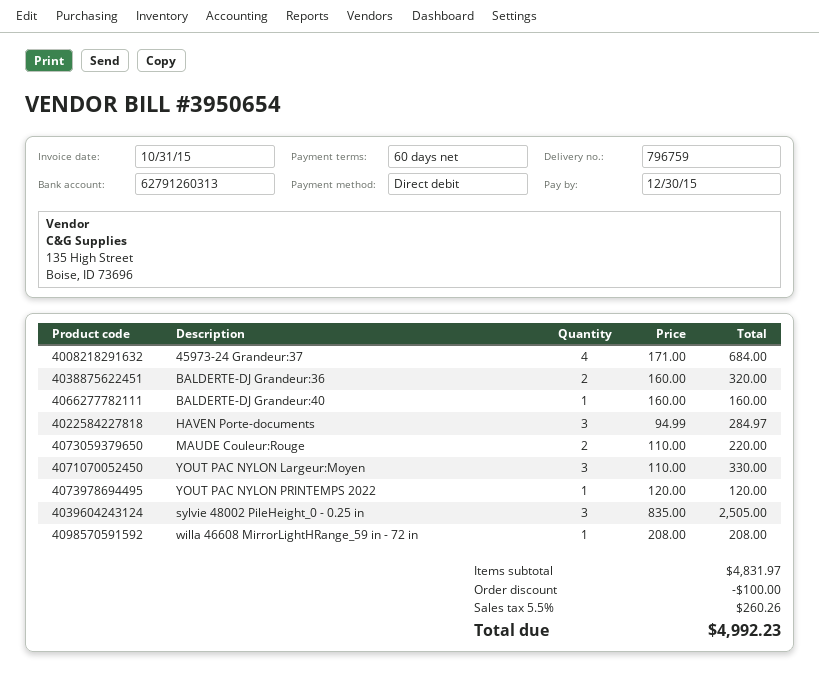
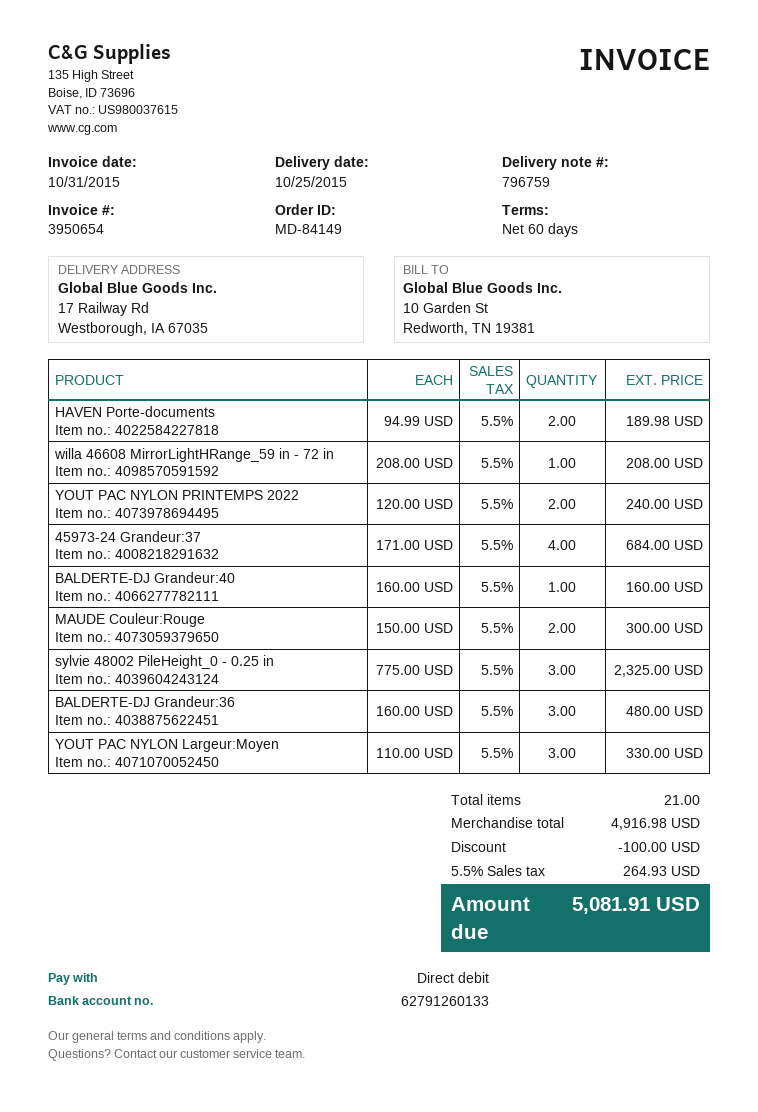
bank account: 62791260313 -> 62791260133
BALDERTE-DJ Grandeur:36: 2 x 160.00 = 320.00 -> 3 x 160.00 = 480.00
HAVEN Porte-documents: 3 x 94.99 = 284.97 -> 2 x 94.99 = 189.98
MAUDE Couleur:Rouge: 2 x 110.00 = 220.00 -> 2 x 150.00 = 300.00
YOUT PAC NYLON PRINTEMPS 2022: 1 x 120.00 = 120.00 -> 2 x 120.00 = 240.00
sylvie 48002 PileHeight_0 - 0.25 in: 3 x 835.00 = 2505.00 -> 3 x 775.00 = 2325.00
subtotal: 4831.97 -> 4916.98
tax: 5.5% = 260.26 -> 5.5% = 264.93
total: 4992.23 -> 5081.91

